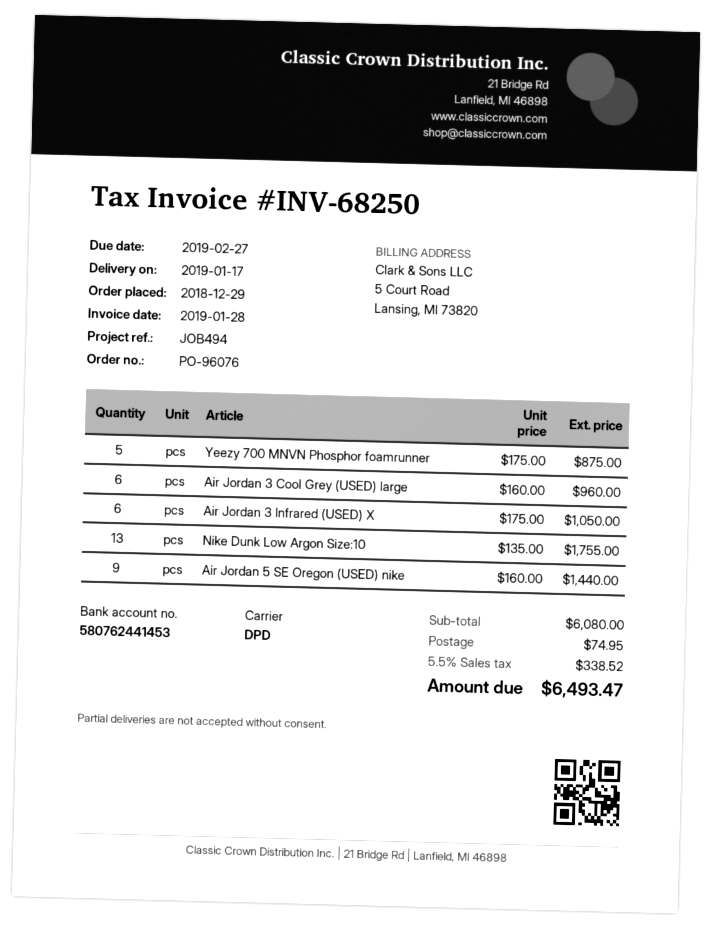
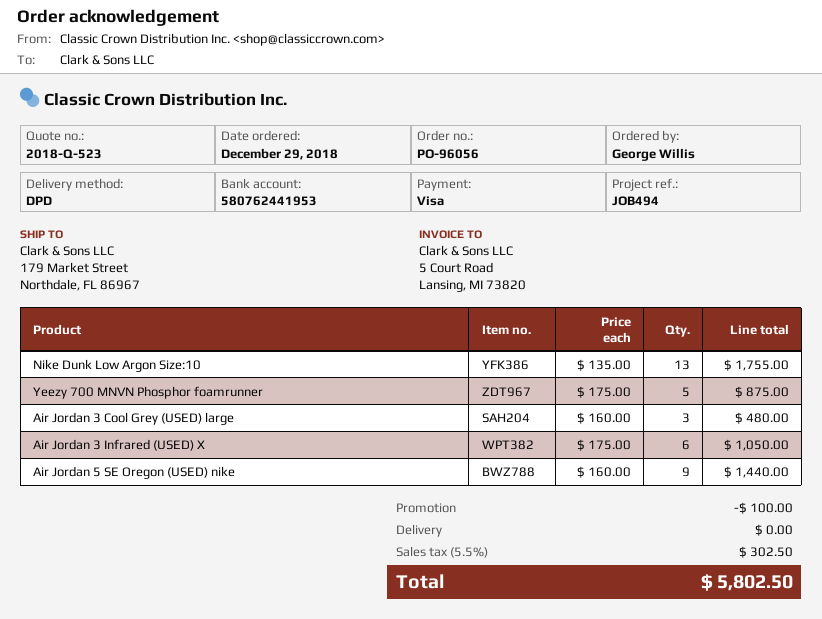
order number: PO-96076 -> PO-96056
bank account: 580762441453 -> 580762441953
Air Jordan 3 Cool Grey (USED) large: 6 x 160.00 = 960.00 -> 3 x 160.00 = 480.00
discount: none -> 100.00
shipping: 74.95 -> 0.00
tax: 5.5% = 338.52 -> 5.5% = 302.50
total: 6493.47 -> 5802.50

